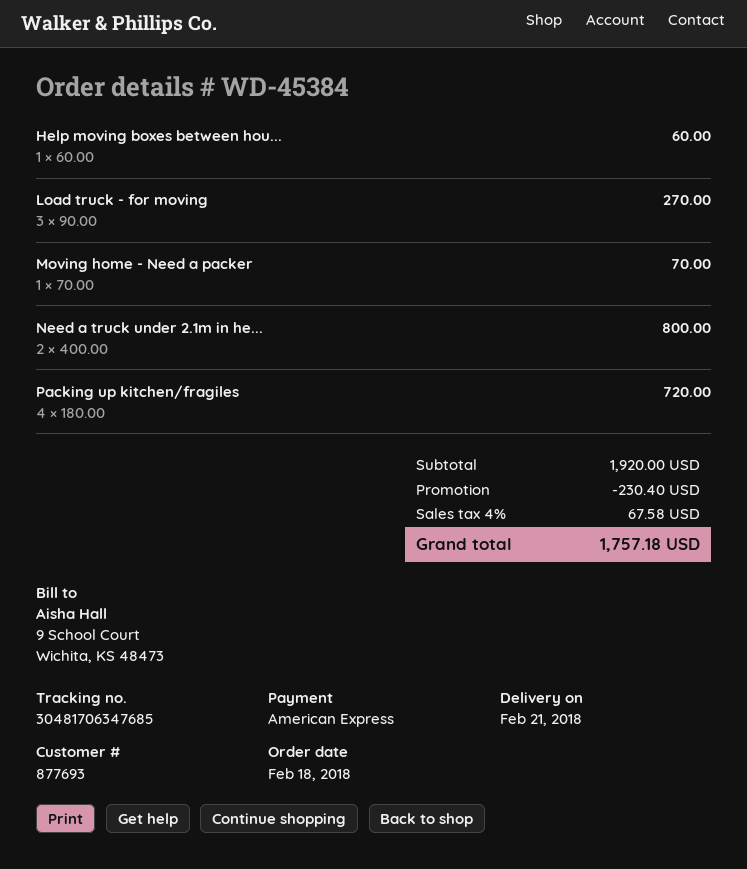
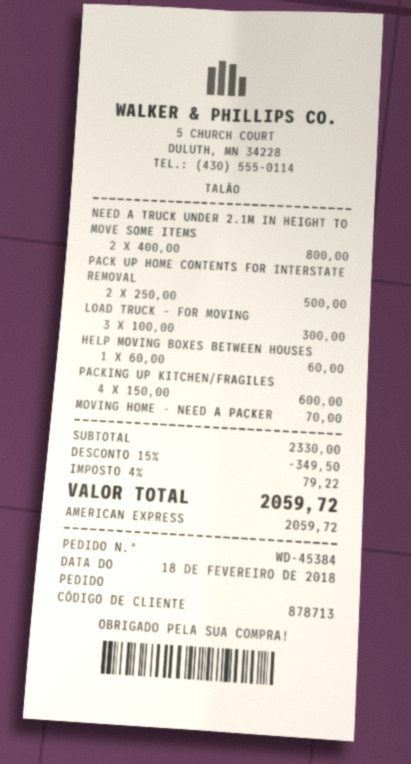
customer number: 877693 -> 878713
Load truck - for moving: 3 x 90.00 = 270.00 -> 3 x 100.00 = 300.00
Packing up kitchen/fragiles: 4 x 180.00 = 720.00 -> 4 x 150.00 = 600.00
PACK UP HOME CONTENTS FOR INTERSTATE REMOVAL: none -> 2 x 250.00 = 500.00
subtotal: 1920.00 -> 2330.00
discount: 230.40 -> 349.50
tax: 4% = 67.58 -> 4% = 79.22
total: 1757.18 -> 2059.72

